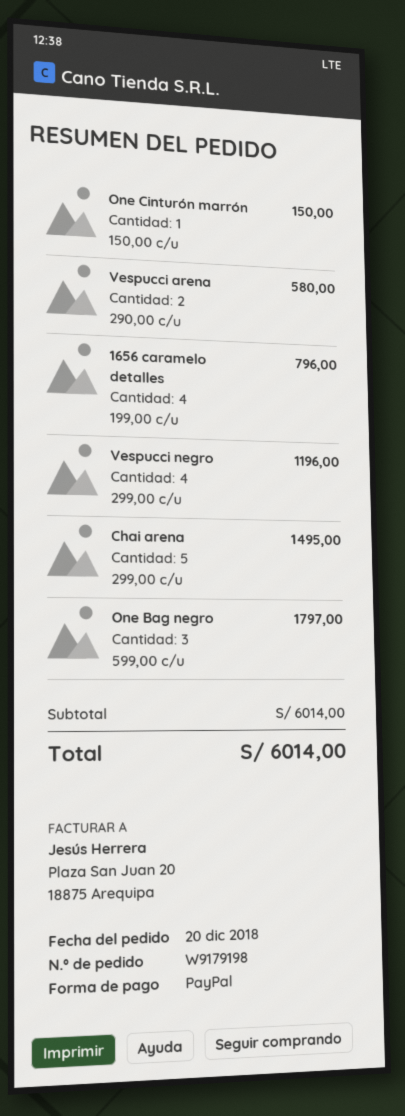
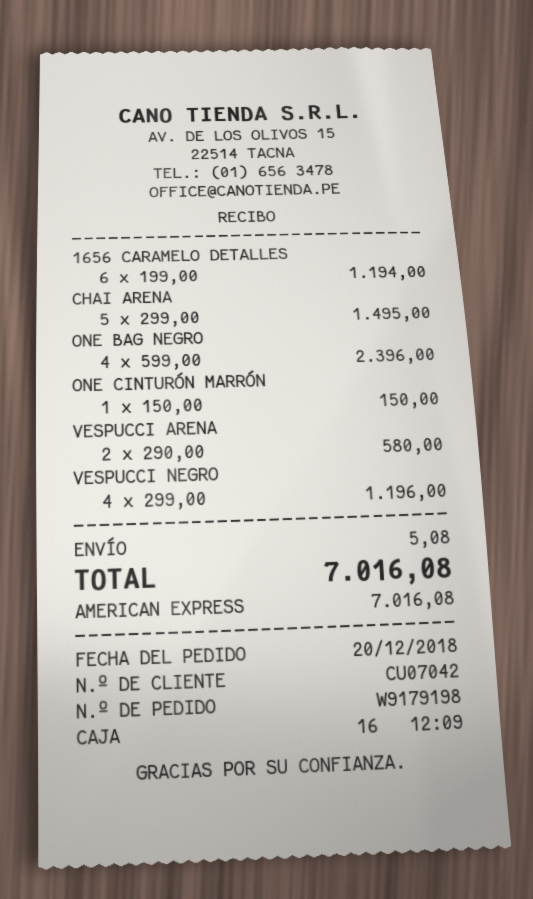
payment method: PayPal -> American Express
1656 caramelo detalles: 4 x 199.00 = 796.00 -> 6 x 199.00 = 1194.00
One Bag negro: 3 x 599.00 = 1797.00 -> 4 x 599.00 = 2396.00
shipping: none -> 5.08
total: 6014.00 -> 7016.08

